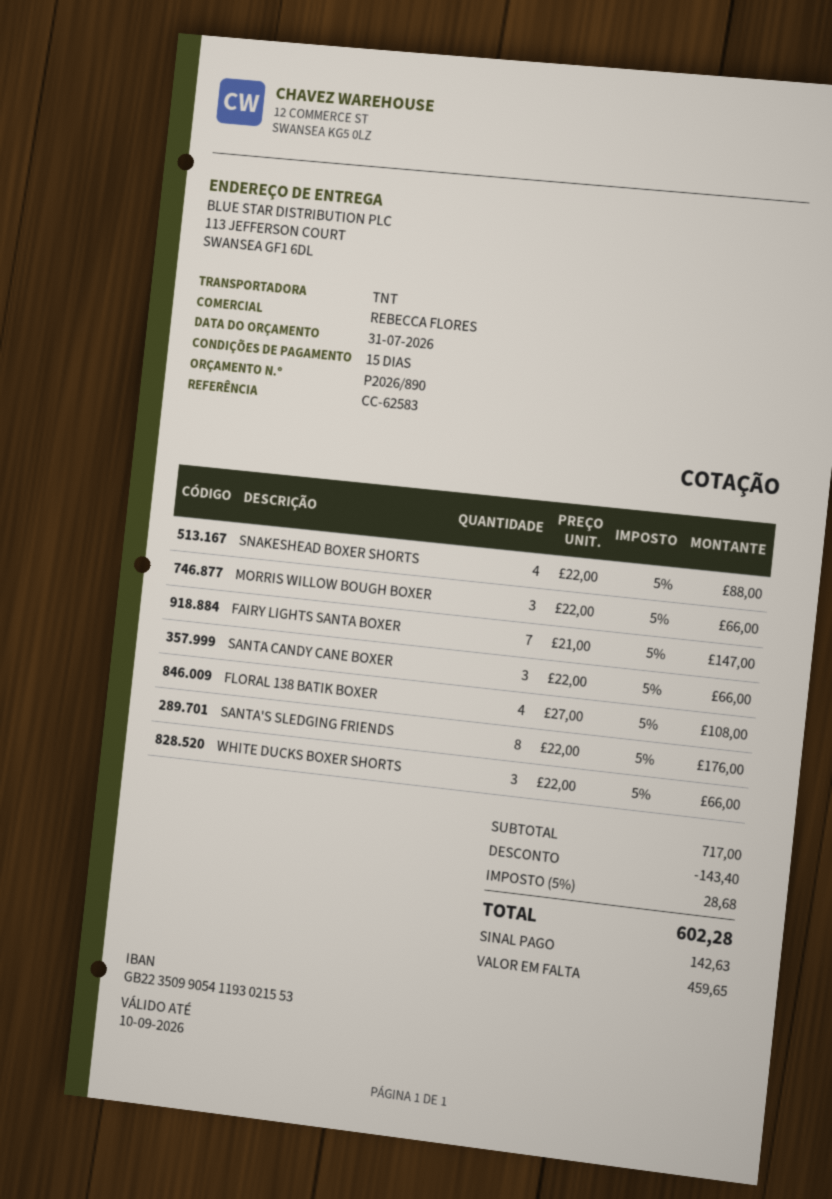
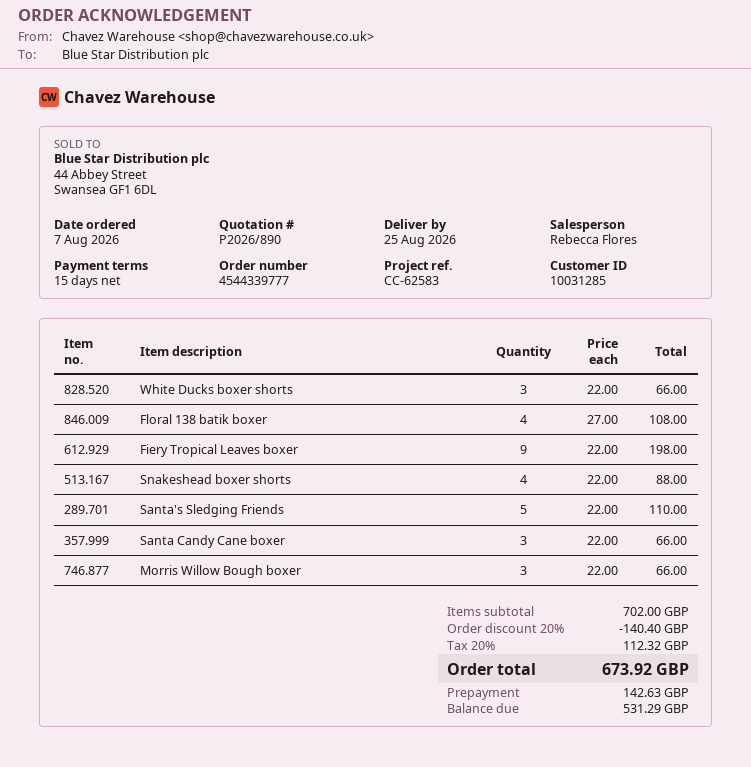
FAIRY LIGHTS SANTA BOXER: 7 x 21.00 = 147.00 -> none
SANTA'S SLEDGING FRIENDS: 8 x 22.00 = 176.00 -> 5 x 22.00 = 110.00
Fiery Tropical Leaves boxer: none -> 9 x 22.00 = 198.00
subtotal: 717.00 -> 702.00
discount: 143.40 -> 140.40
tax: 5% = 28.68 -> 20% = 112.32
total: 602.28 -> 673.92
balance: 459.65 -> 531.29

